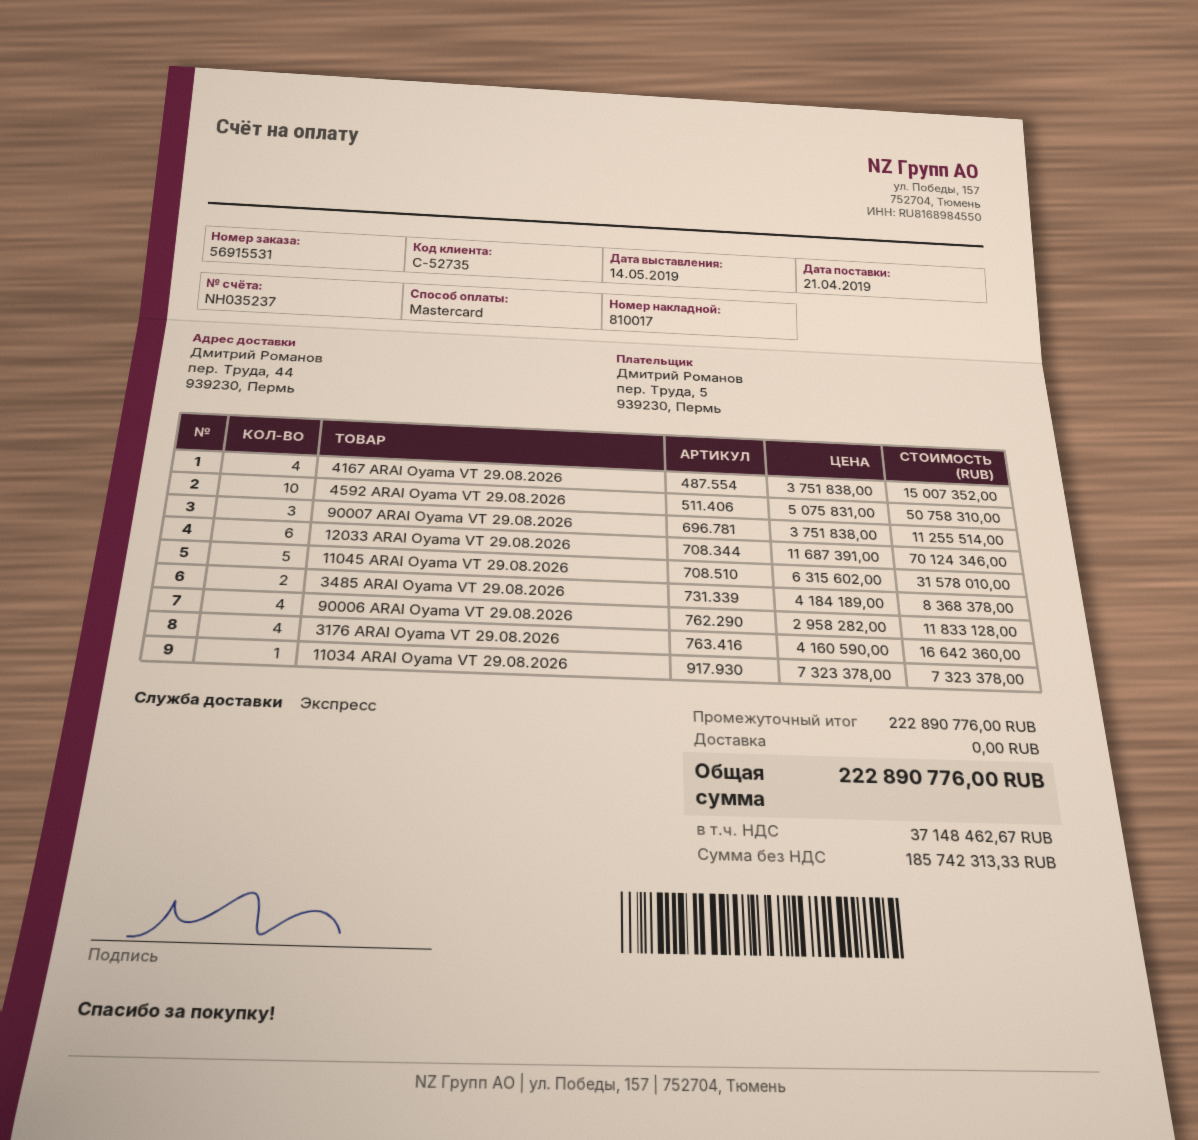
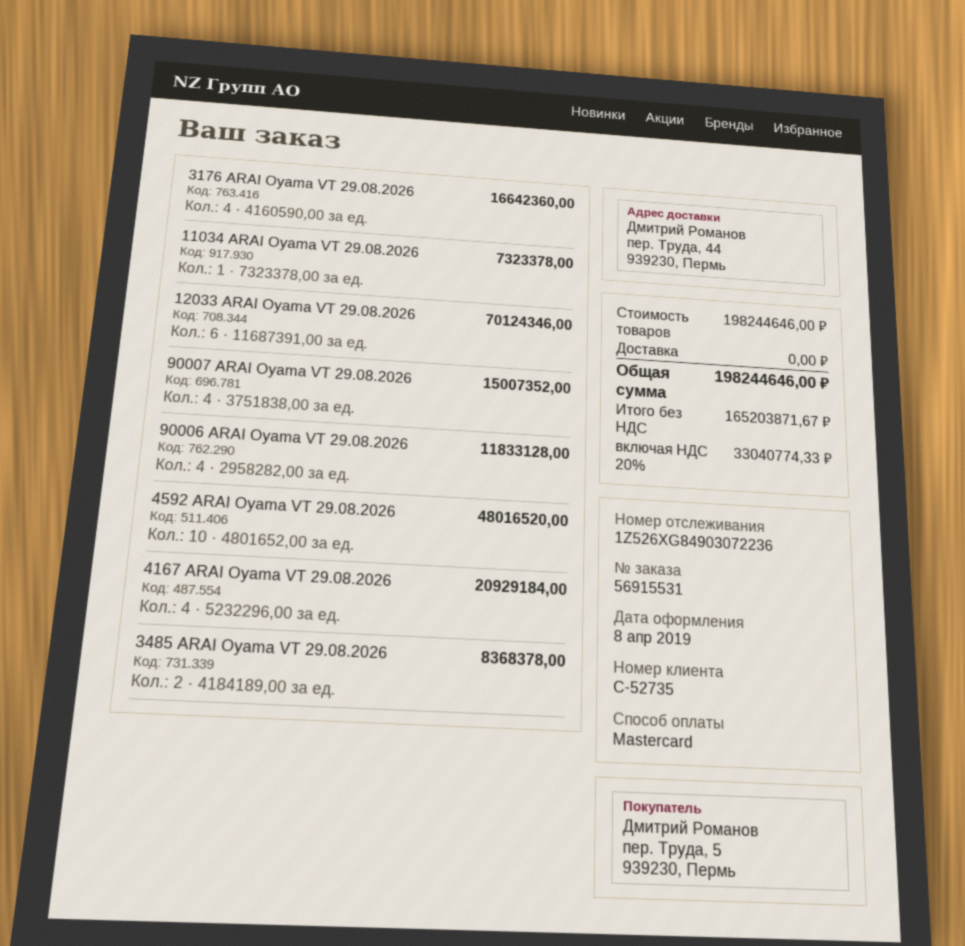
4167 ARAI Oyama VT 29.08.2026: 4 x 3751838.00 = 15007352.00 -> 4 x 5232296.00 = 20929184.00
4592 ARAI Oyama VT 29.08.2026: 10 x 5075831.00 = 50758310.00 -> 10 x 4801652.00 = 48016520.00
90007 ARAI Oyama VT 29.08.2026: 3 x 3751838.00 = 11255514.00 -> 4 x 3751838.00 = 15007352.00
11045 ARAI Oyama VT 29.08.2026: 5 x 6315602.00 = 31578010.00 -> none
subtotal: 222890776.00 -> 198244646.00
net: 185742313.33 -> 165203871.67
tax: 37148462.67 -> 33040774.33
total: 222890776.00 -> 198244646.00

